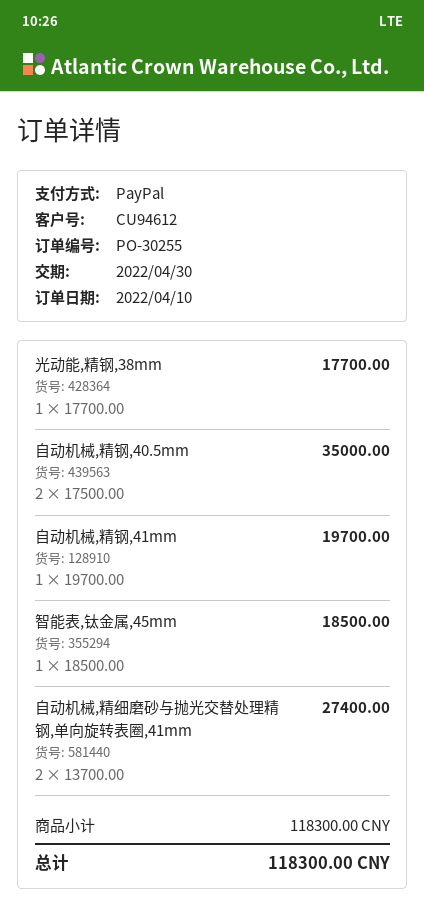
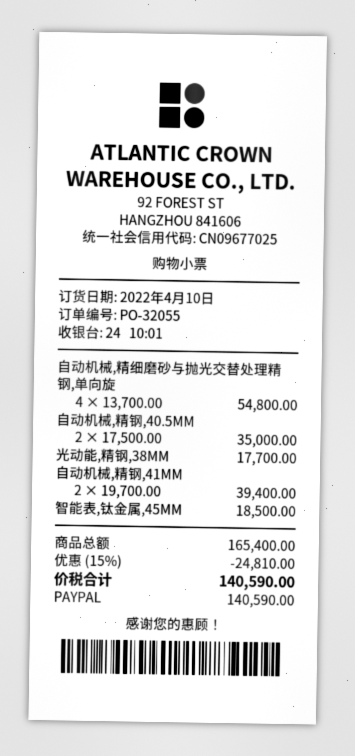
order number: PO-30255 -> PO-32055
自动机械,精钢,41mm: 1 x 19700.00 = 19700.00 -> 2 x 19700.00 = 39400.00
自动机械,精细磨砂与抛光交替处理精钢,单向旋转表圈,41mm: 2 x 13700.00 = 27400.00 -> 4 x 13700.00 = 54800.00
subtotal: 118300.00 -> 165400.00
discount: none -> 15% = 24810.00
total: 118300.00 -> 140590.00

